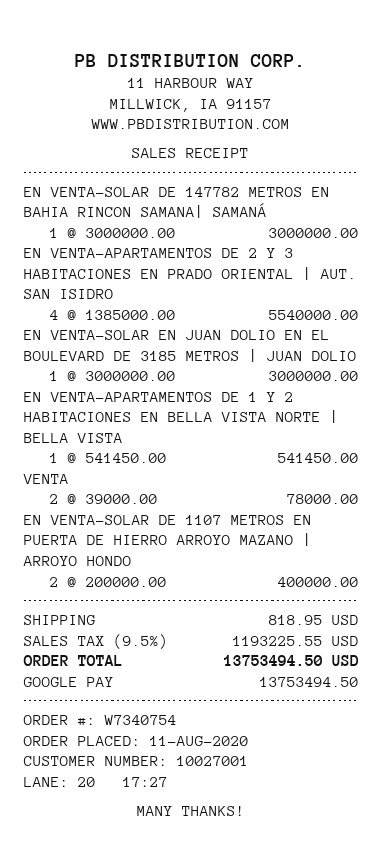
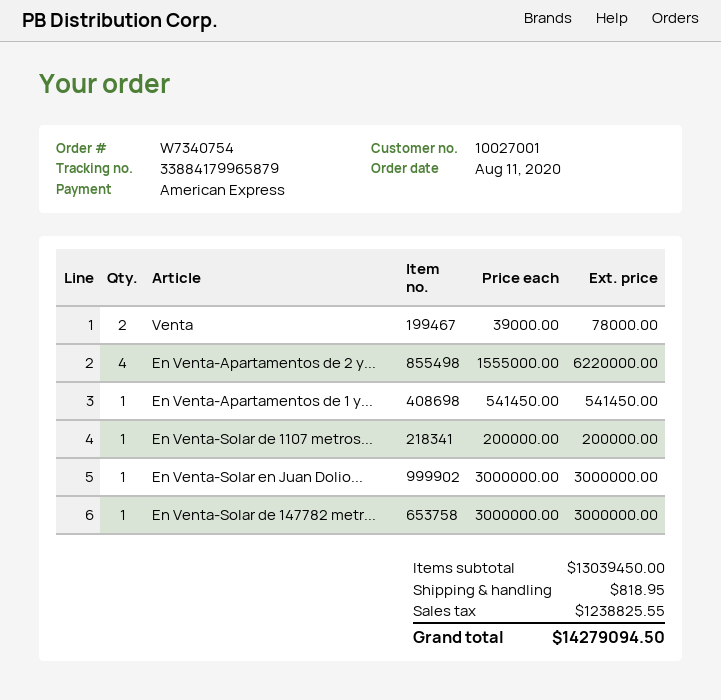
payment method: Google Pay -> American Express
EN VENTA-APARTAMENTOS DE 2 Y 3 HABITACIONES EN PRADO ORIENTAL | AUT. SAN ISIDRO: 4 x 1385000.00 = 5540000.00 -> 4 x 1555000.00 = 6220000.00
EN VENTA-SOLAR DE 1107 METROS EN PUERTA DE HIERRO ARROYO MAZANO | ARROYO HONDO: 2 x 200000.00 = 400000.00 -> 1 x 200000.00 = 200000.00
tax: 1193225.55 -> 1238825.55
total: 13753494.50 -> 14279094.50

